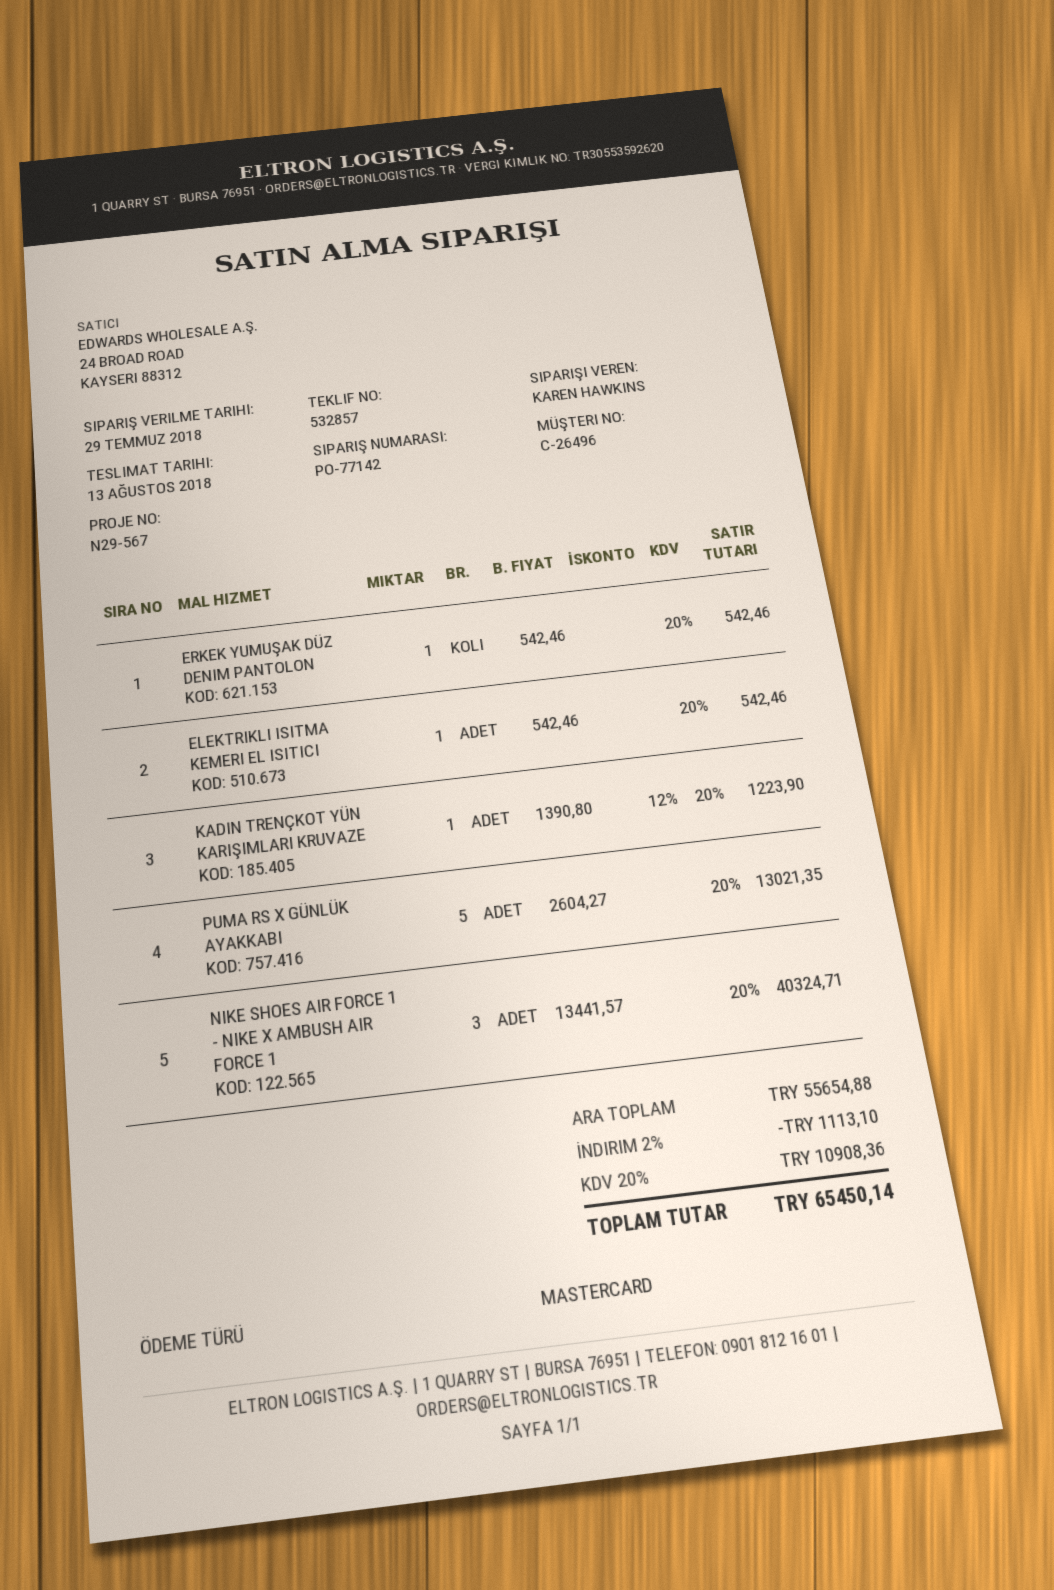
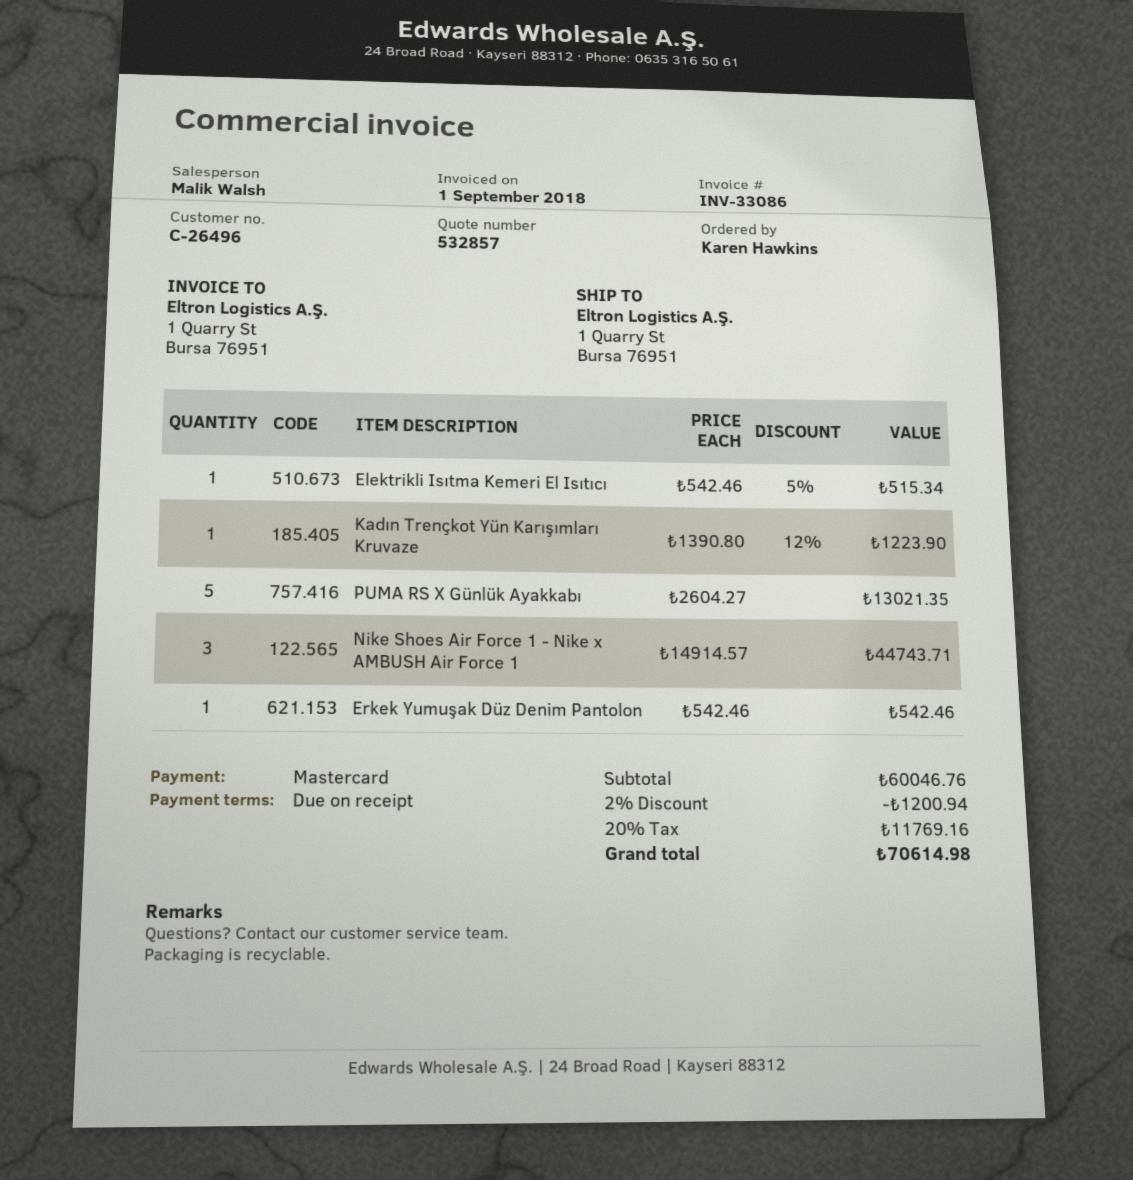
ELEKTRIKLI ISITMA KEMERI EL ISITICI: 1 x 542.46 = 542.46 -> 1 x 542.46 - 5% = 515.34
NIKE SHOES AIR FORCE 1 - NIKE X AMBUSH AIR FORCE 1: 3 x 13441.57 = 40324.71 -> 3 x 14914.57 = 44743.71
subtotal: 55654.88 -> 60046.76
discount: 2% = 1113.10 -> 2% = 1200.94
tax: 20% = 10908.36 -> 20% = 11769.16
total: 65450.14 -> 70614.98

